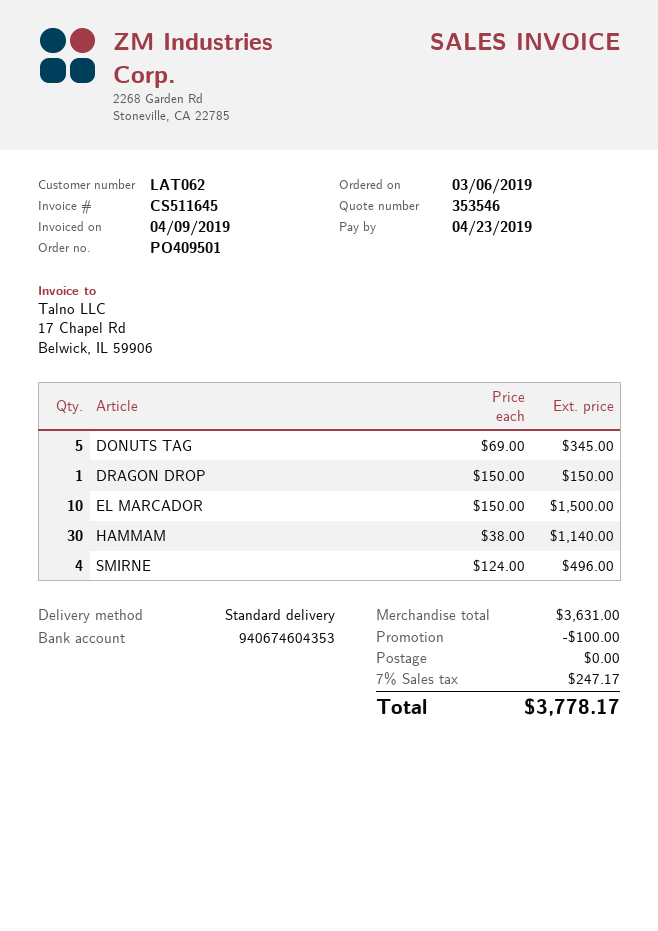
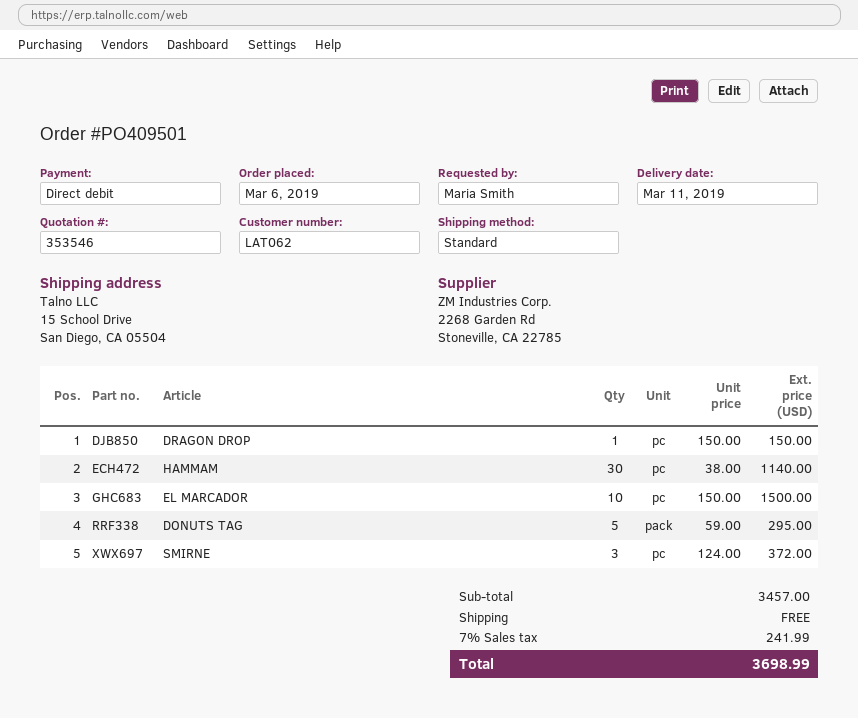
DONUTS TAG: 5 x 69.00 = 345.00 -> 5 x 59.00 = 295.00
SMIRNE: 4 x 124.00 = 496.00 -> 3 x 124.00 = 372.00
subtotal: 3631.00 -> 3457.00
discount: 100.00 -> none
tax: 7% = 247.17 -> 7% = 241.99
total: 3778.17 -> 3698.99

